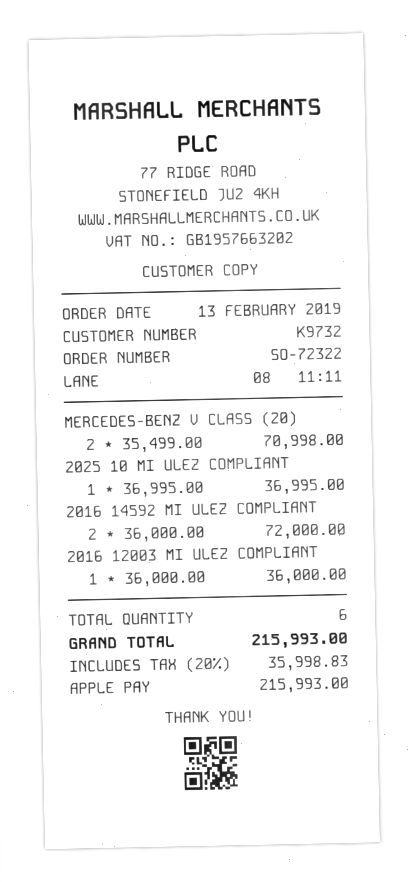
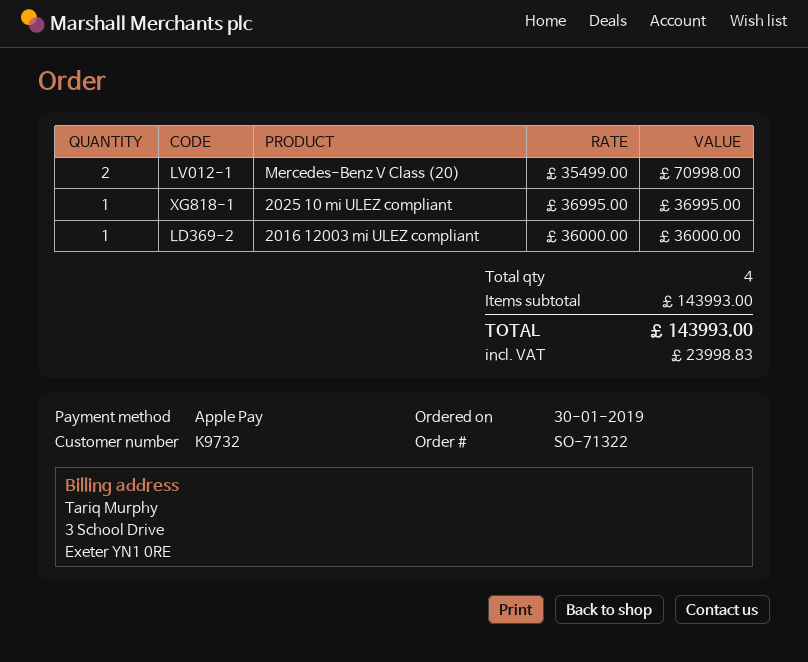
order number: SO-72322 -> SO-71322
order date: 2019-02-13 -> 2019-01-30
2016 14592 MI ULEZ COMPLIANT: 2 x 36000.00 = 72000.00 -> none
total quantity: 6 -> 4
tax: 35998.83 -> 23998.83
total: 215993.00 -> 143993.00

